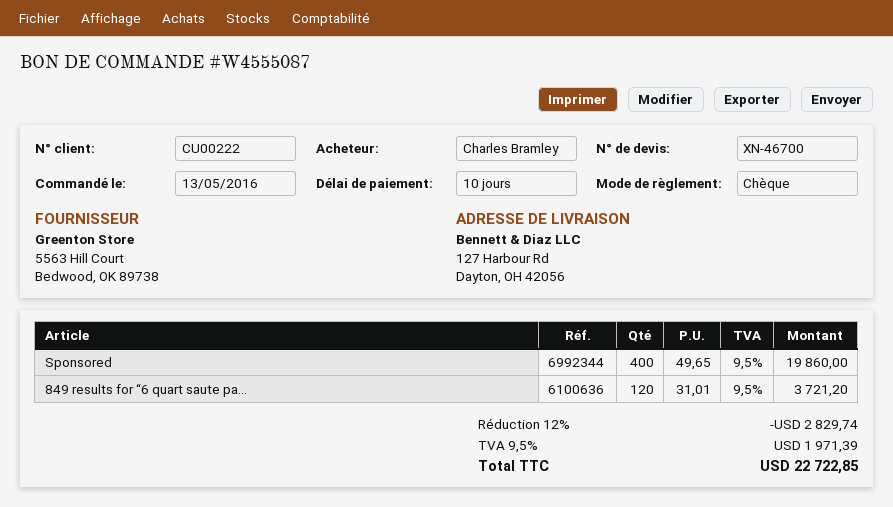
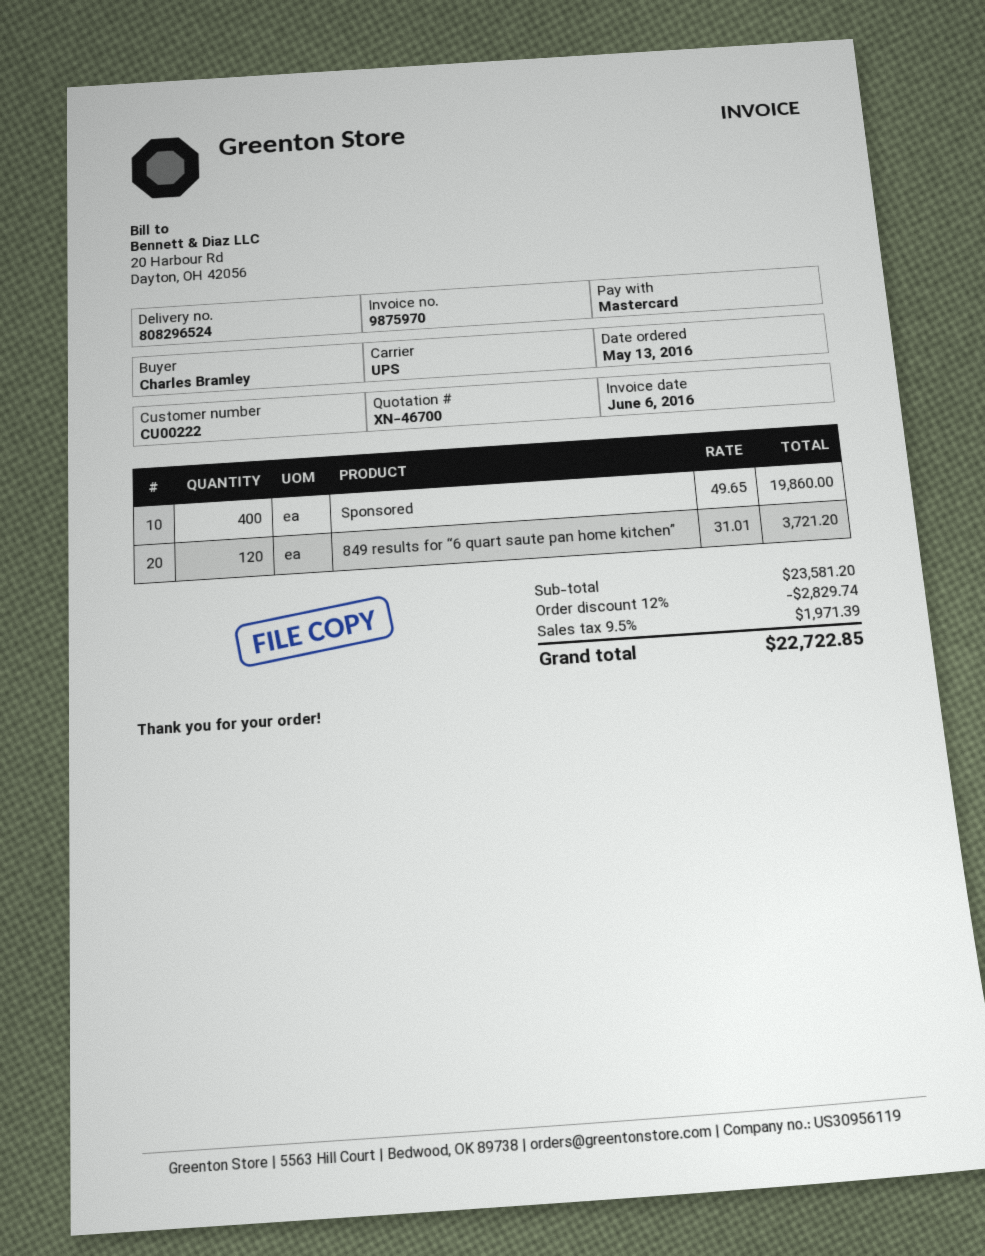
payment method: cheque -> Mastercard

